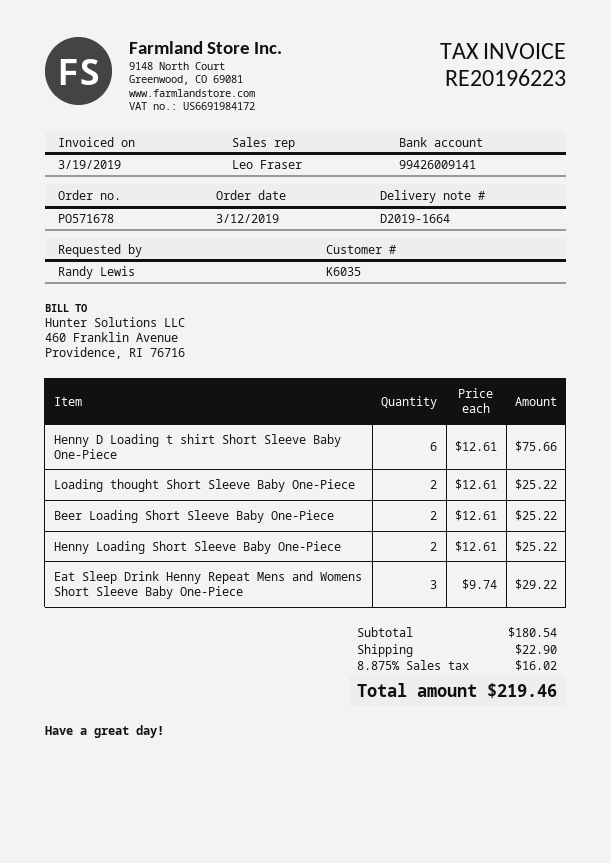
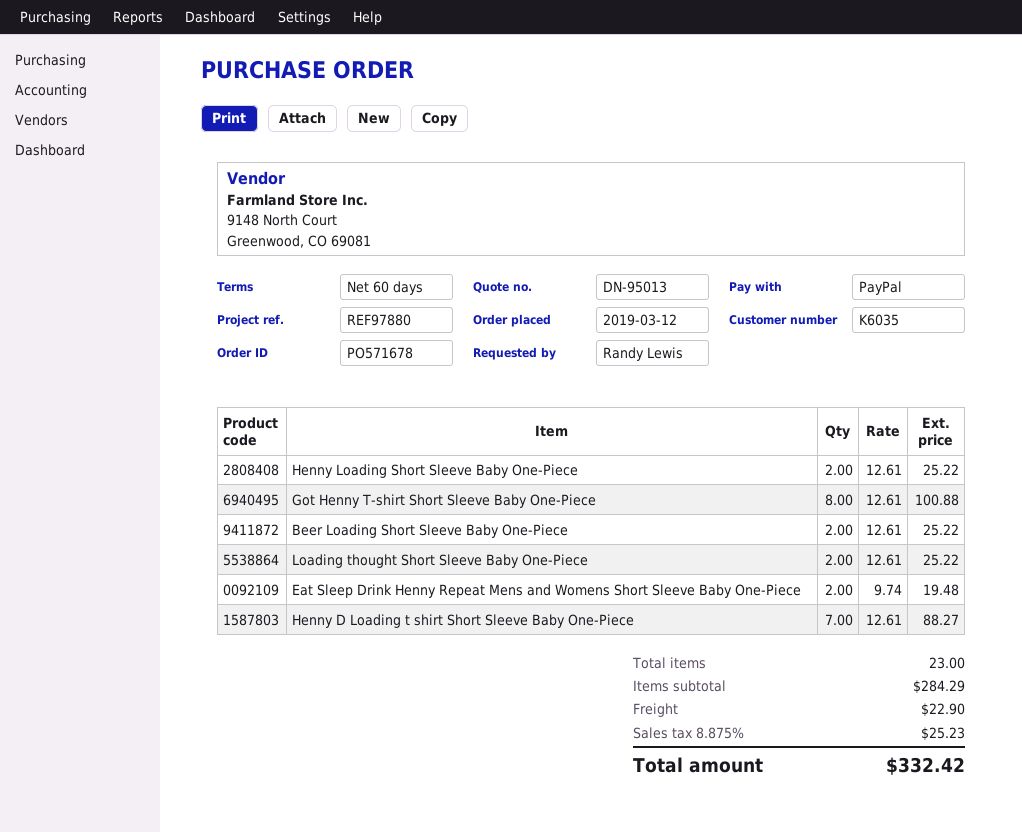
Henny D Loading t shirt Short Sleeve Baby One-Piece: 6 x 12.61 = 75.66 -> 7 x 12.61 = 88.27
Eat Sleep Drink Henny Repeat Mens and Womens Short Sleeve Baby One-Piece: 3 x 9.74 = 29.22 -> 2 x 9.74 = 19.48
Got Henny T-shirt Short Sleeve Baby One-Piece: none -> 8 x 12.61 = 100.88
subtotal: 180.54 -> 284.29
tax: 8.875% = 16.02 -> 8.875% = 25.23
total: 219.46 -> 332.42

